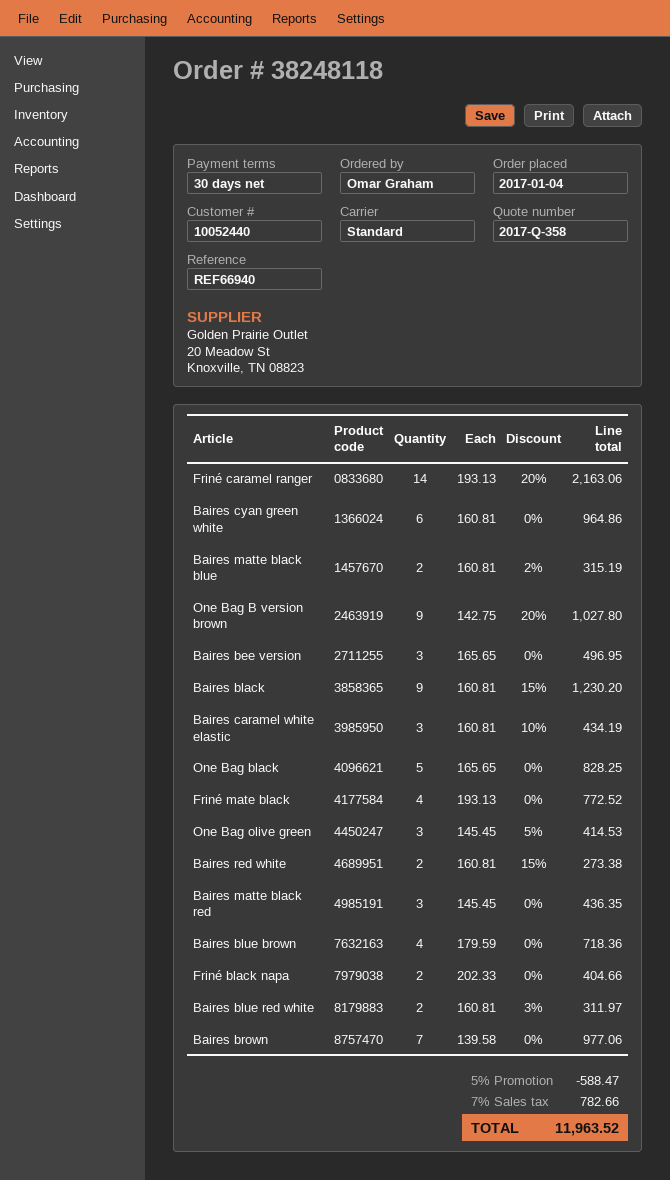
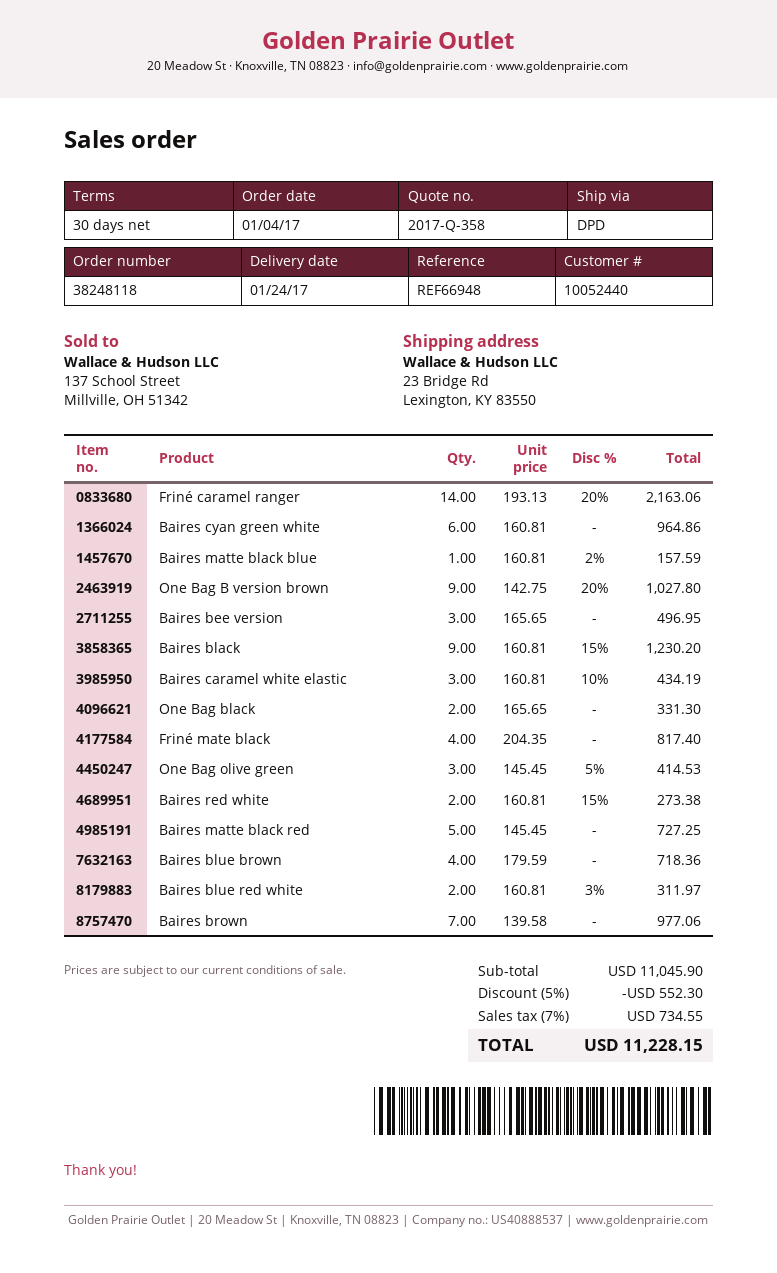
reference: REF66940 -> REF66948
shipping method: standard -> DPD
Baires matte black blue: 2 x 160.81 - 2% = 315.19 -> 1 x 160.81 - 2% = 157.59
One Bag black: 5 x 165.65 = 828.25 -> 2 x 165.65 = 331.30
Friné mate black: 4 x 193.13 = 772.52 -> 4 x 204.35 = 817.40
Baires matte black red: 3 x 145.45 = 436.35 -> 5 x 145.45 = 727.25
Friné black napa: 2 x 202.33 = 404.66 -> none
discount: 5% = 588.47 -> 5% = 552.30
tax: 7% = 782.66 -> 7% = 734.55
total: 11963.52 -> 11228.15

